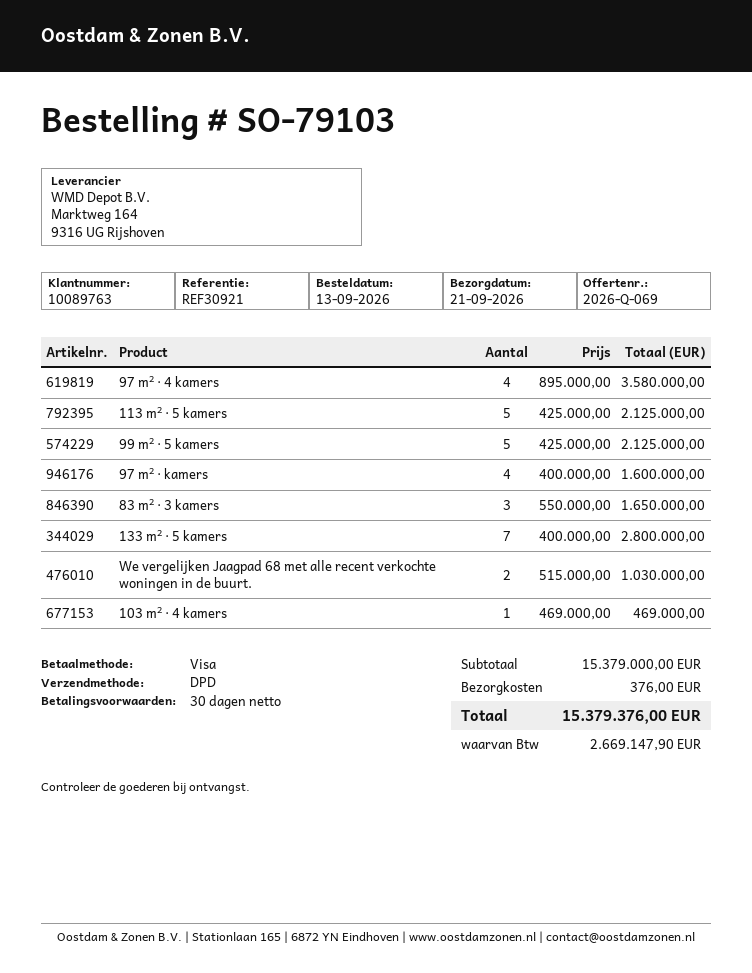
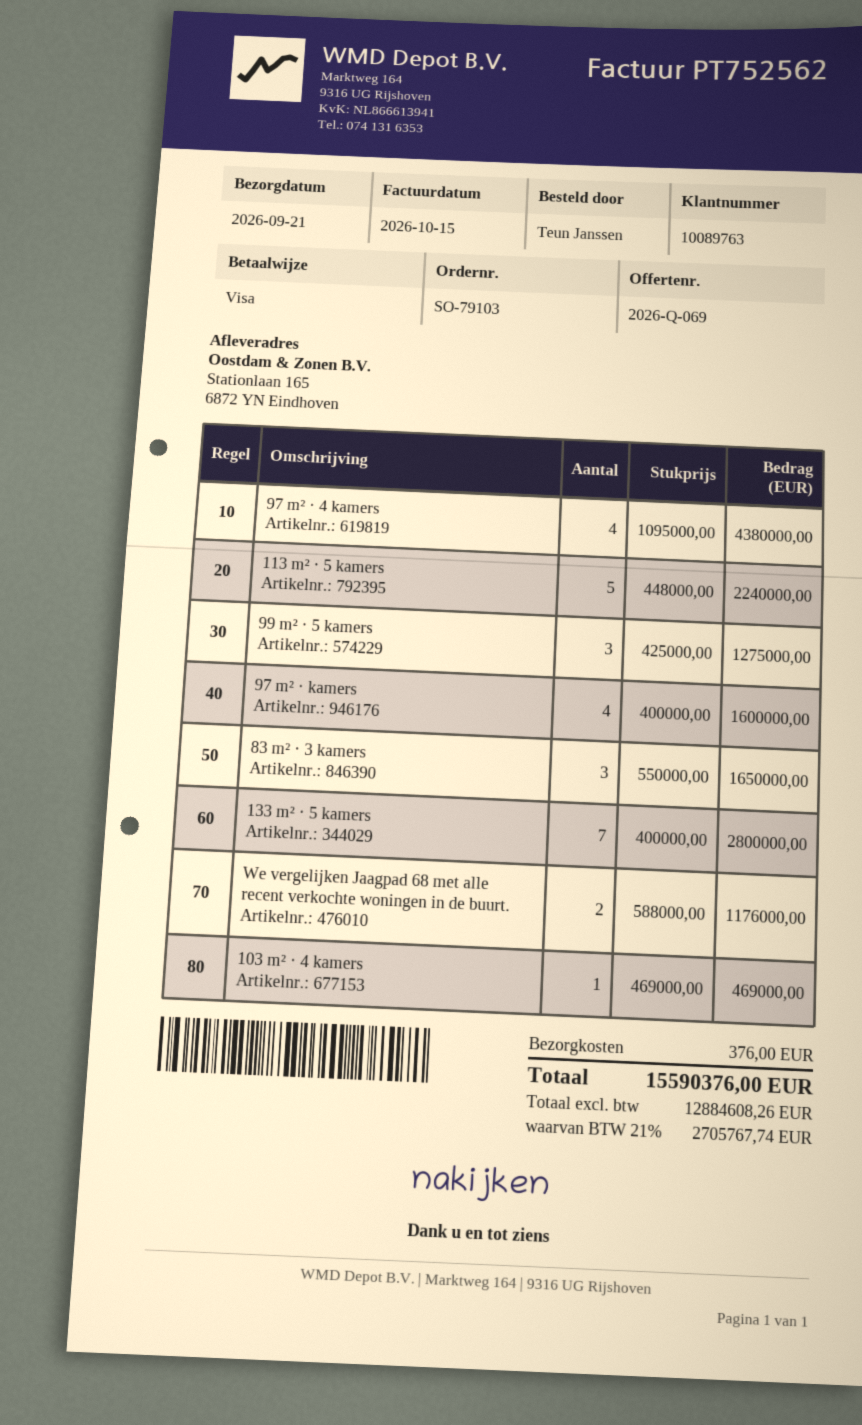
97 m² · 4 kamers: 4 x 895000.00 = 3580000.00 -> 4 x 1095000.00 = 4380000.00
113 m² · 5 kamers: 5 x 425000.00 = 2125000.00 -> 5 x 448000.00 = 2240000.00
99 m² · 5 kamers: 5 x 425000.00 = 2125000.00 -> 3 x 425000.00 = 1275000.00
We vergelijken Jaagpad 68 met alle recent verkochte woningen in de buurt.: 2 x 515000.00 = 1030000.00 -> 2 x 588000.00 = 1176000.00
tax: 2669147.90 -> 2705767.74
total: 15379376.00 -> 15590376.00

